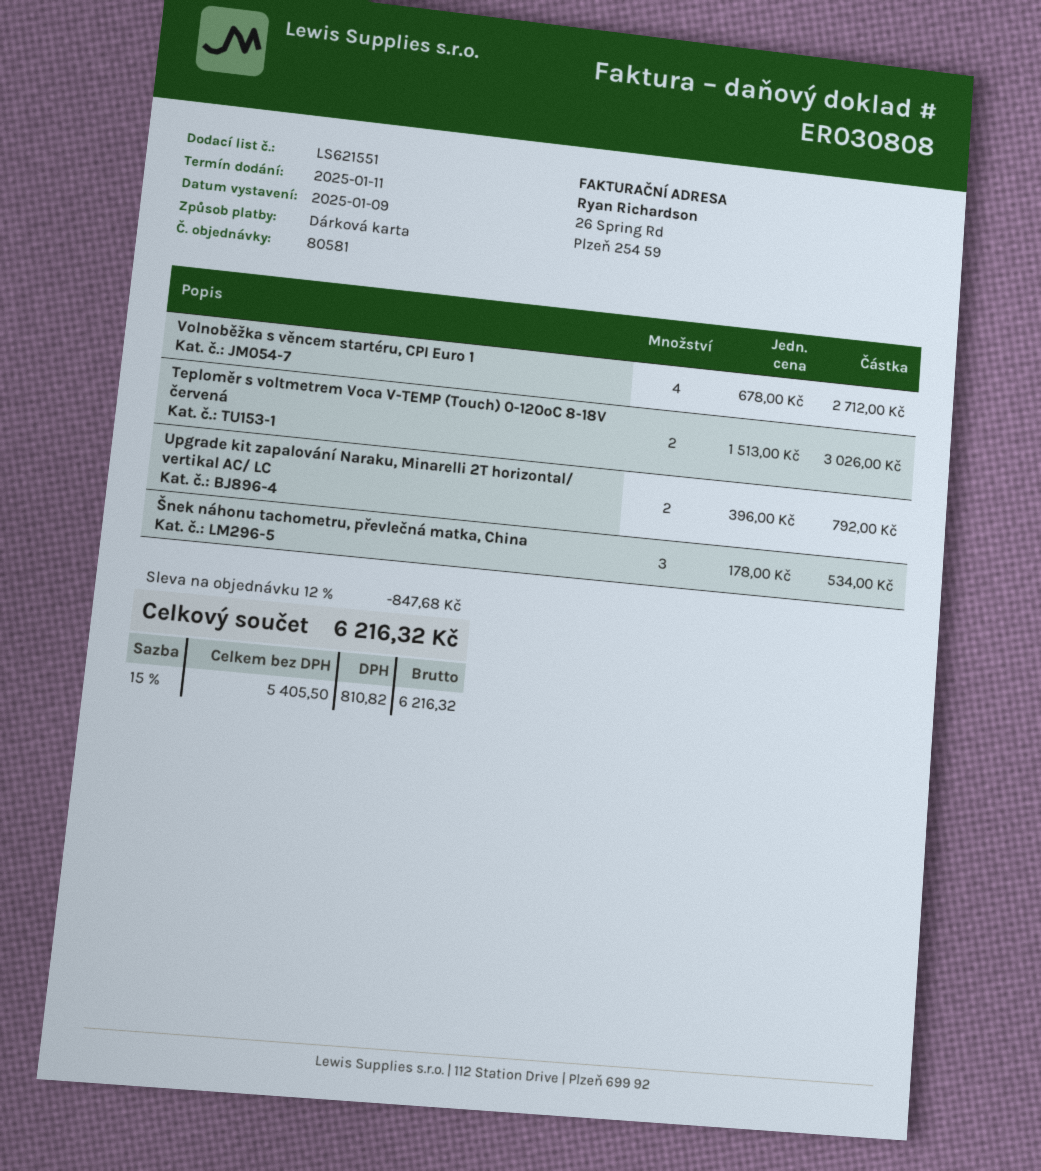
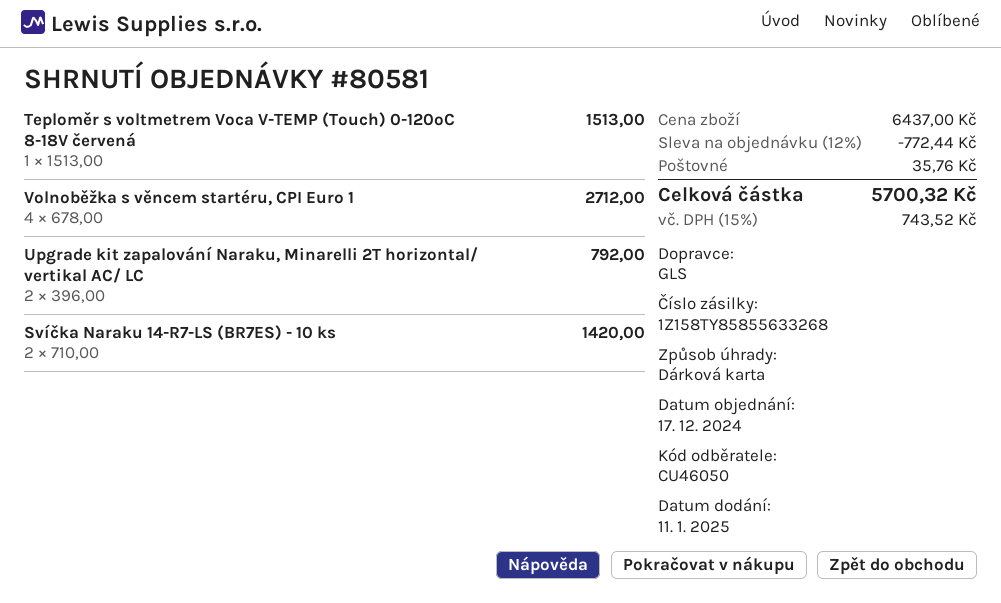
Teploměr s voltmetrem Voca V-TEMP (Touch) 0-120ºC 8-18V červená: 2 x 1513.00 = 3026.00 -> 1 x 1513.00 = 1513.00
Šnek náhonu tachometru, převlečná matka, China: 3 x 178.00 = 534.00 -> none
Svíčka Naraku 14-R7-LS (BR7ES) - 10 ks: none -> 2 x 710.00 = 1420.00
discount: 12% = 847.68 -> 12% = 772.44
shipping: none -> 35.76
tax: 15% = 810.82 -> 15% = 743.52
total: 6216.32 -> 5700.32

